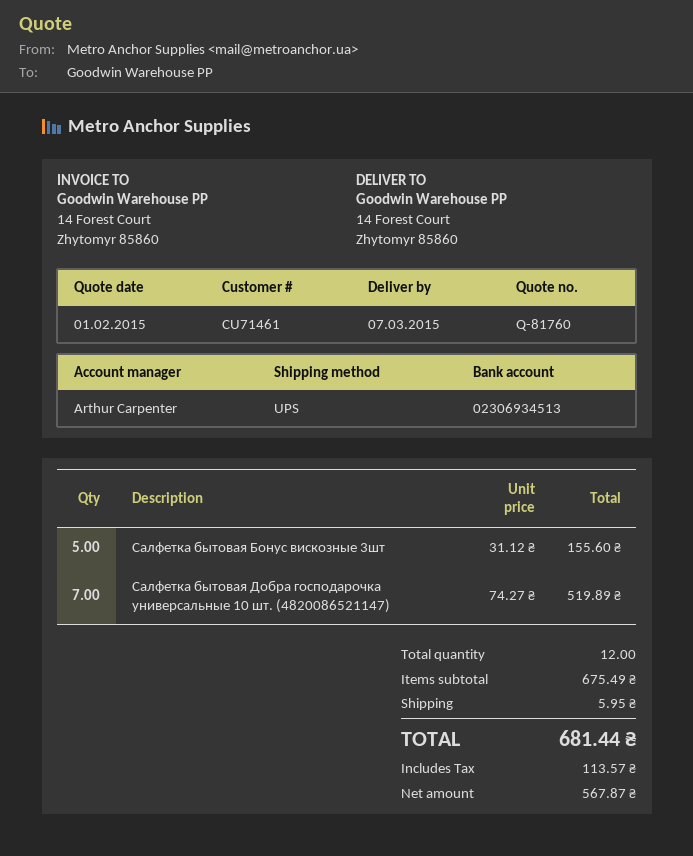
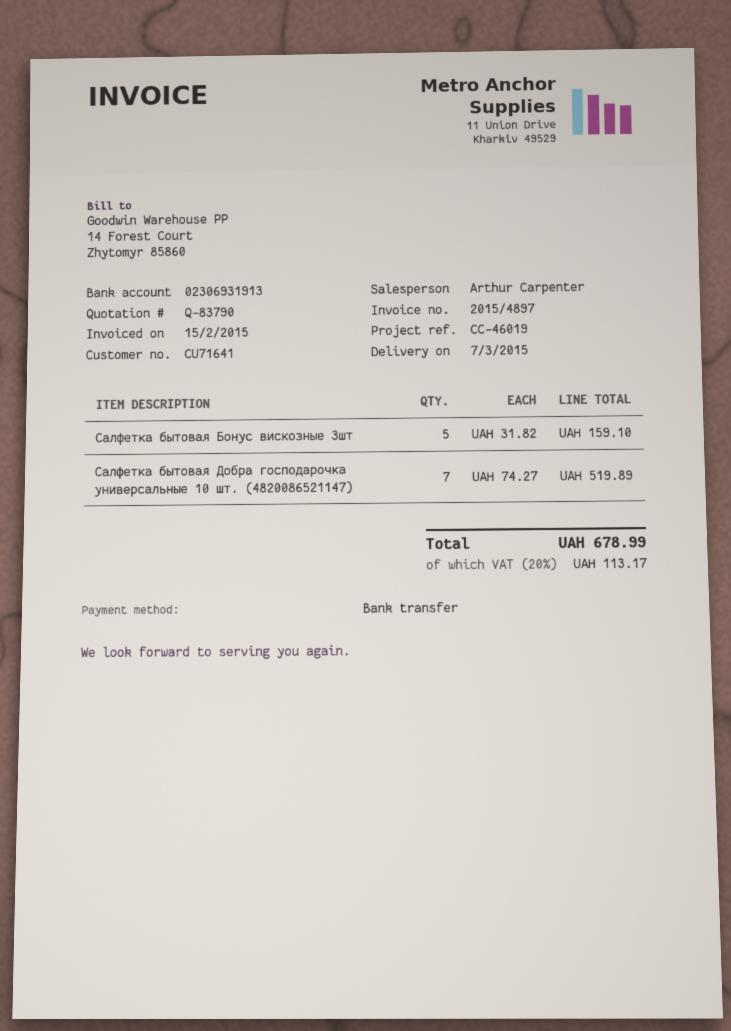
quote number: Q-81760 -> Q-83790
customer number: CU71461 -> CU71641
bank account: 02306934513 -> 02306931913
Салфетка бытовая Бонус вискозные 3шт: 5 x 31.12 = 155.60 -> 5 x 31.82 = 159.10
shipping: 5.95 -> none
tax: 113.57 -> 113.17
total: 681.44 -> 678.99

